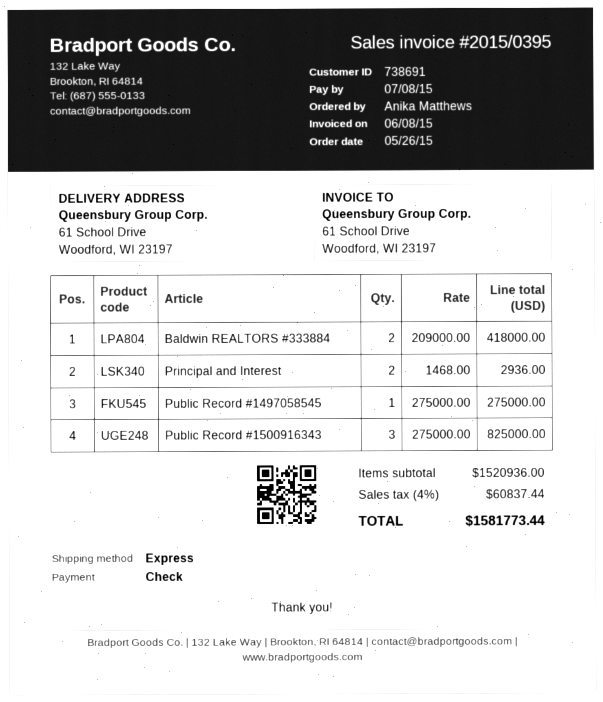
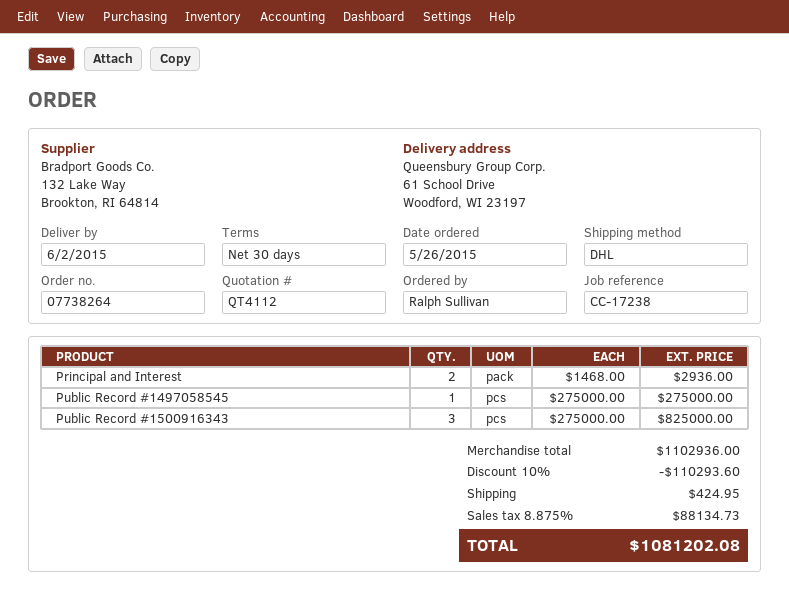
ordered by: Anika Matthews -> Ralph Sullivan
shipping method: express -> DHL
Baldwin REALTORS #333884: 2 x 209000.00 = 418000.00 -> none
subtotal: 1520936.00 -> 1102936.00
discount: none -> 10% = 110293.60
shipping: none -> 424.95
tax: 4% = 60837.44 -> 8.875% = 88134.73
total: 1581773.44 -> 1081202.08

